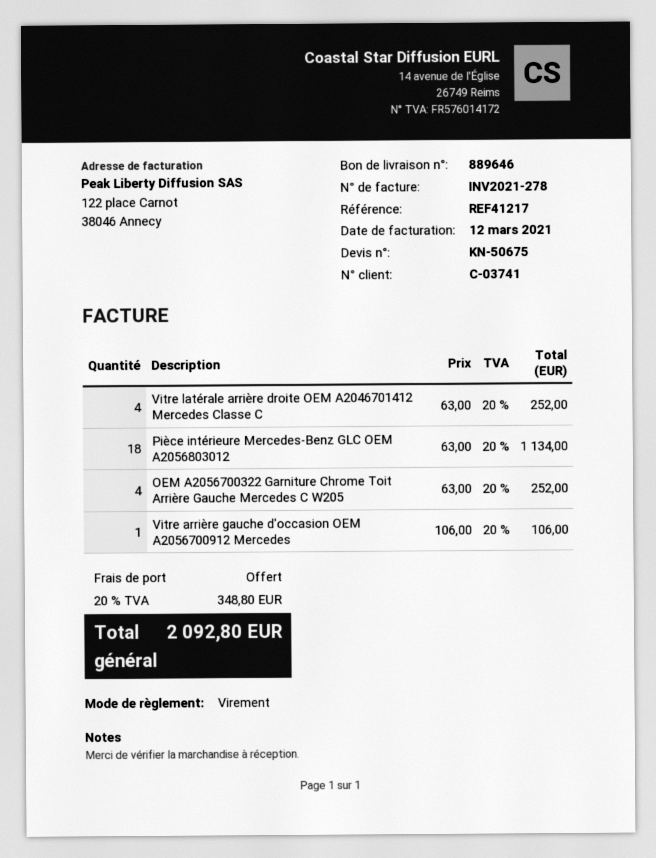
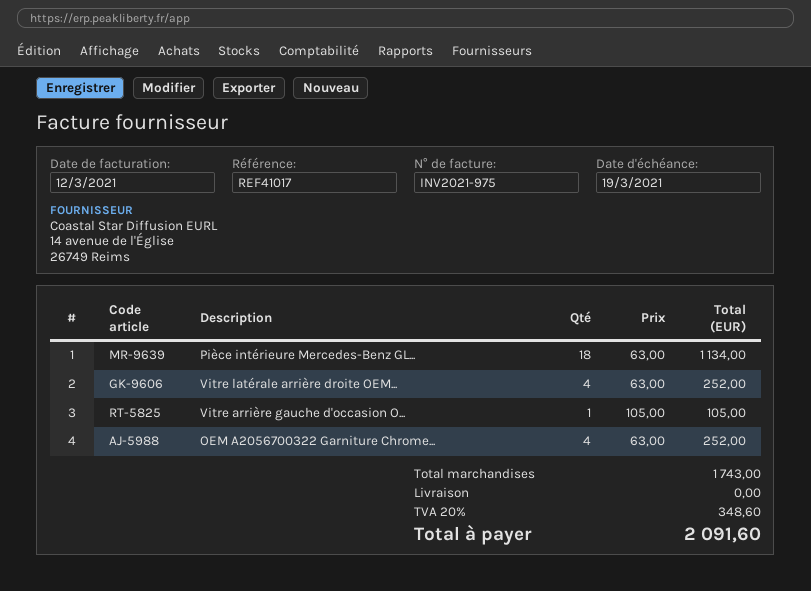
invoice number: INV2021-278 -> INV2021-975
reference: REF41217 -> REF41017
Vitre arrière gauche d'occasion OEM A2056700912 Mercedes: 1 x 106.00 = 106.00 -> 1 x 105.00 = 105.00
tax: 20% = 348.80 -> 20% = 348.60
total: 2092.80 -> 2091.60

